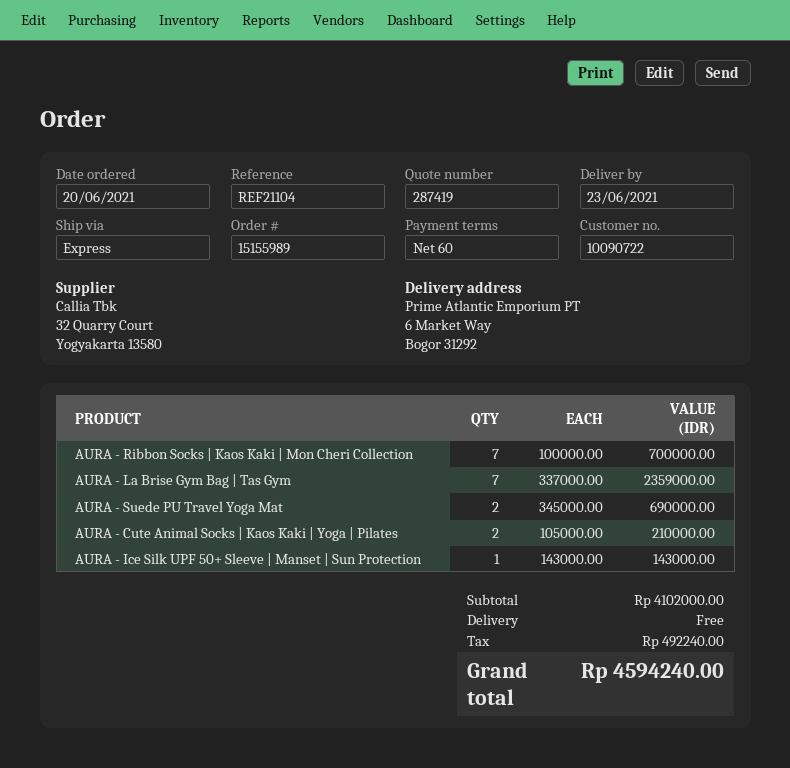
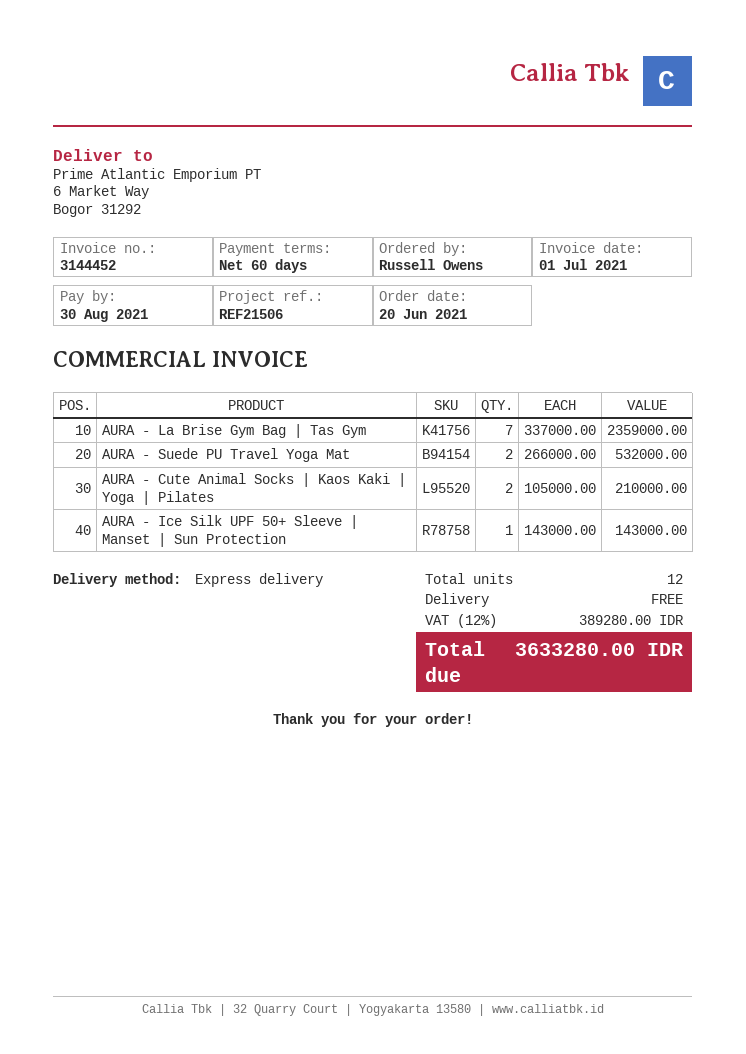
reference: REF21104 -> REF21506
AURA - Ribbon Socks | Kaos Kaki | Mon Cheri Collection: 7 x 100000.00 = 700000.00 -> none
AURA - Suede PU Travel Yoga Mat: 2 x 345000.00 = 690000.00 -> 2 x 266000.00 = 532000.00
tax: 492240.00 -> 389280.00
total: 4594240.00 -> 3633280.00

